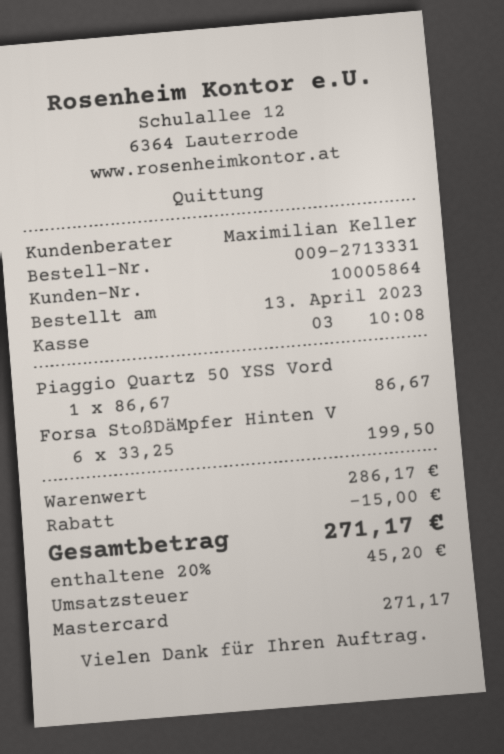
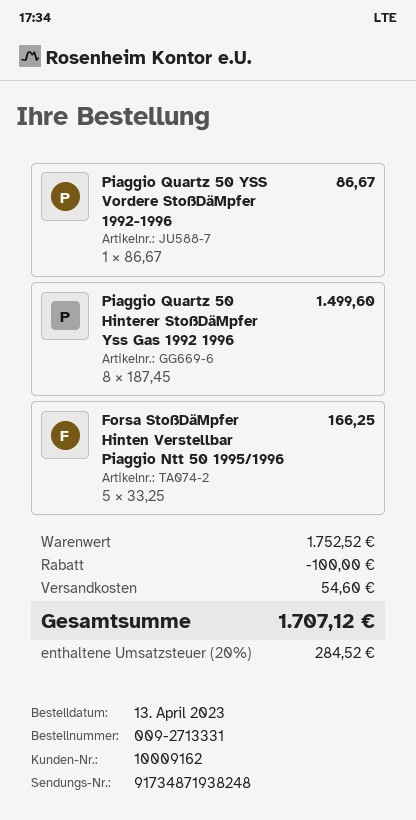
customer number: 10005864 -> 10009162
Forsa StoßDäMpfer Hinten V: 6 x 33.25 = 199.50 -> 5 x 33.25 = 166.25
Piaggio Quartz 50 Hinterer StoßDäMpfer Yss Gas 1992 1996: none -> 8 x 187.45 = 1499.60
subtotal: 286.17 -> 1752.52
discount: 15.00 -> 100.00
shipping: none -> 54.60
tax: 20% = 45.20 -> 20% = 284.52
total: 271.17 -> 1707.12

